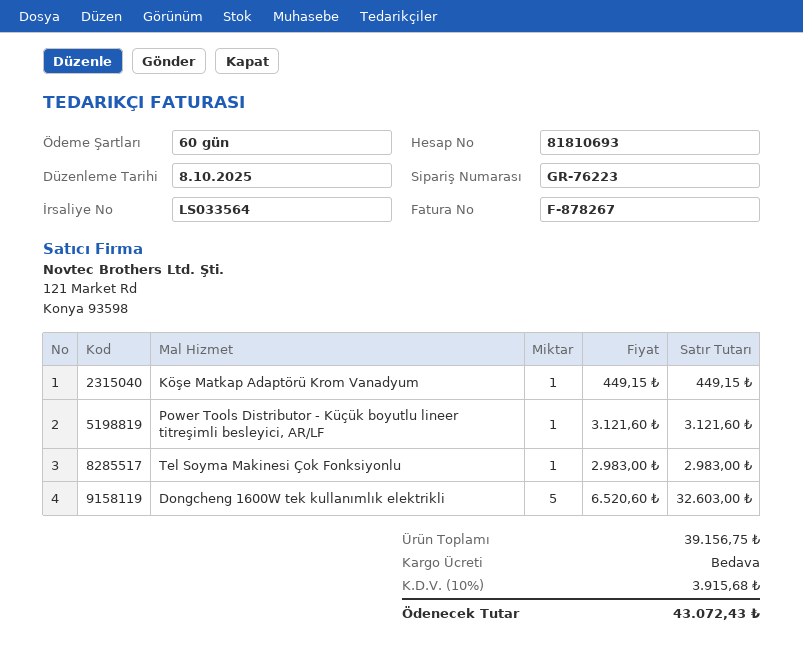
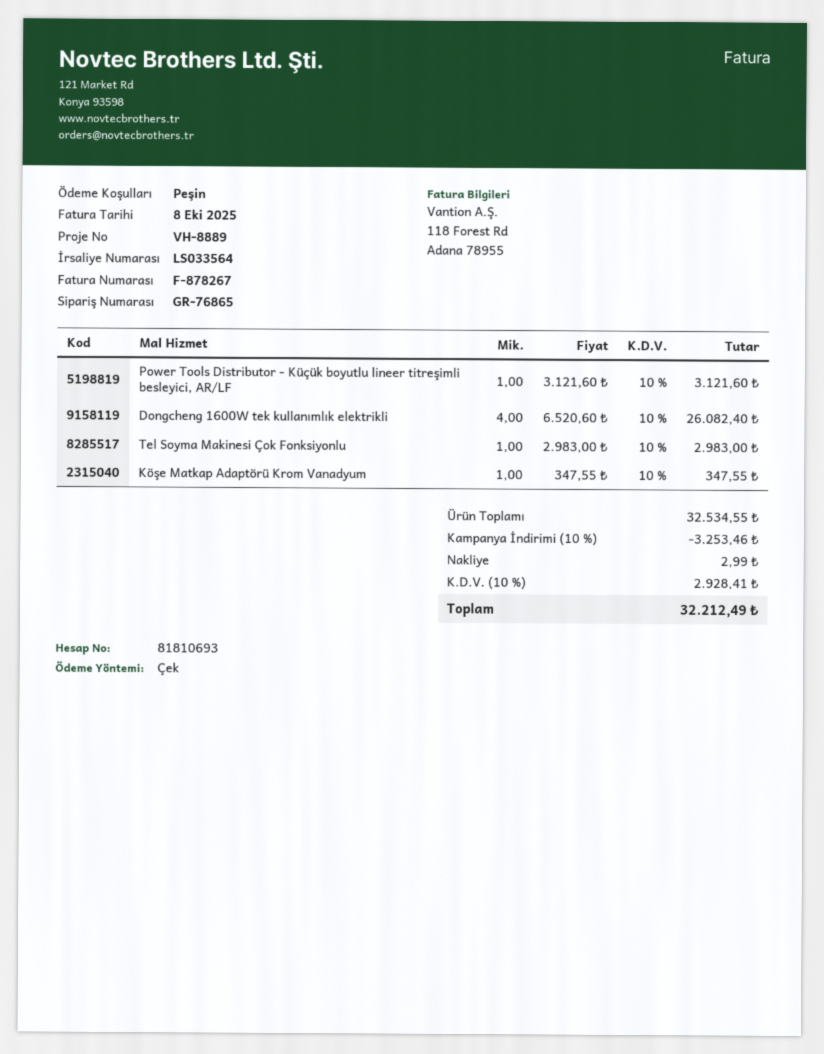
order number: GR-76223 -> GR-76865
payment terms: 60 days -> on receipt
Köşe Matkap Adaptörü Krom Vanadyum: 1 x 449.15 = 449.15 -> 1 x 347.55 = 347.55
Dongcheng 1600W tek kullanımlık elektrikli: 5 x 6520.60 = 32603.00 -> 4 x 6520.60 = 26082.40
subtotal: 39156.75 -> 32534.55
discount: none -> 10% = 3253.46
shipping: 0.00 -> 2.99
tax: 10% = 3915.68 -> 10% = 2928.41
total: 43072.43 -> 32212.49

